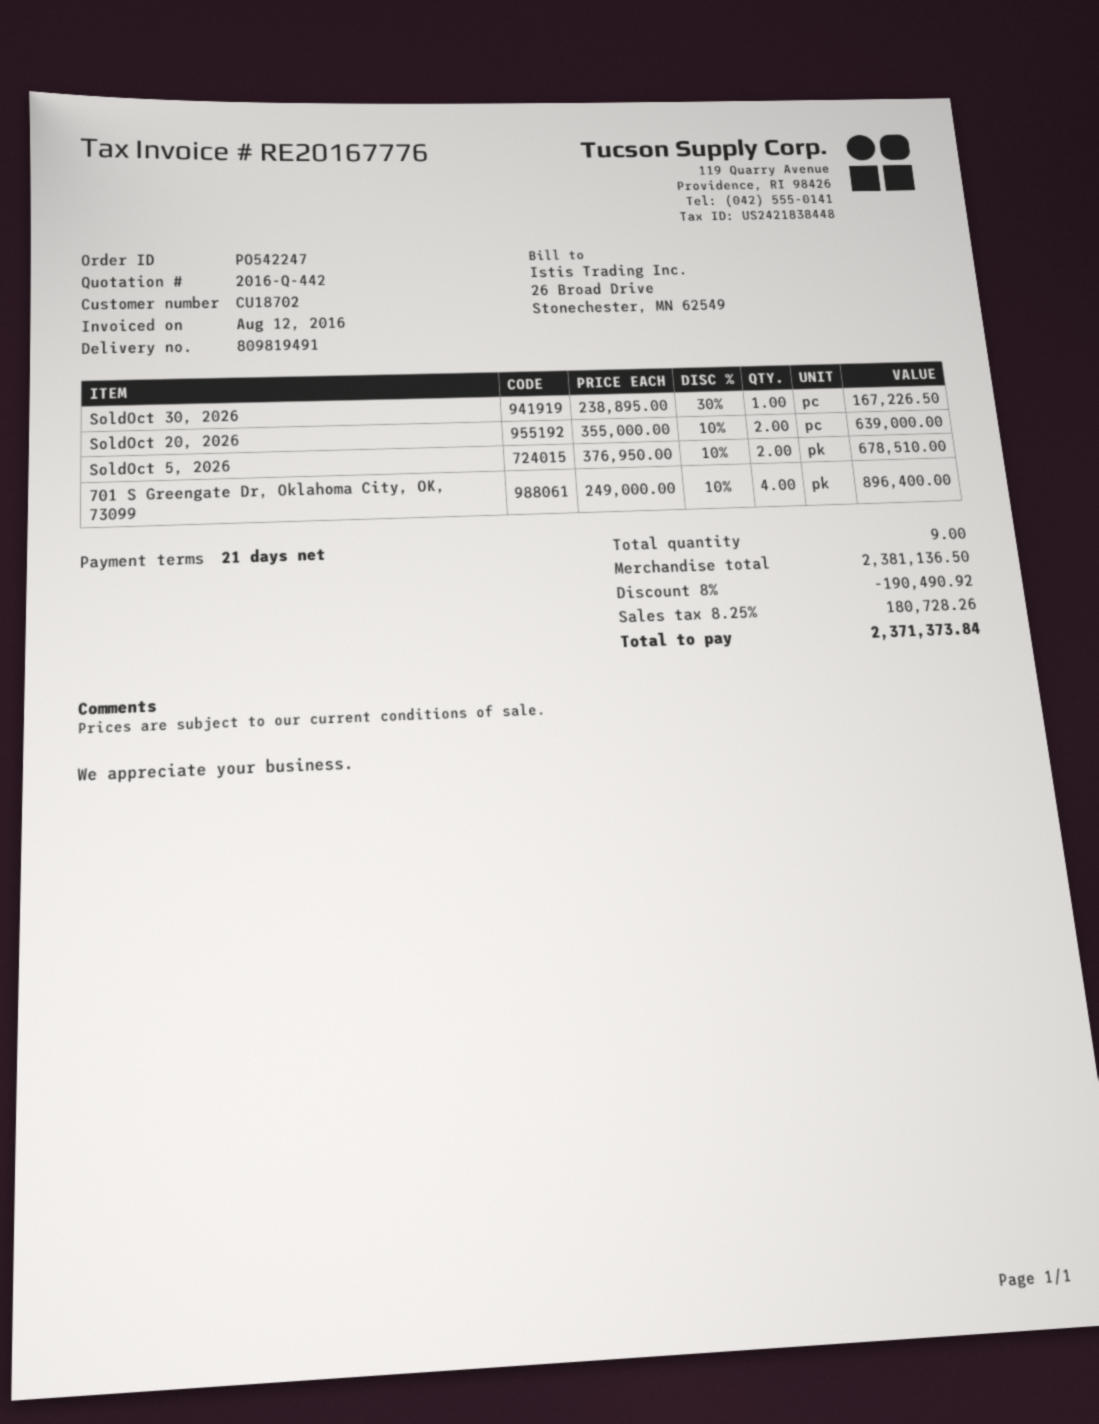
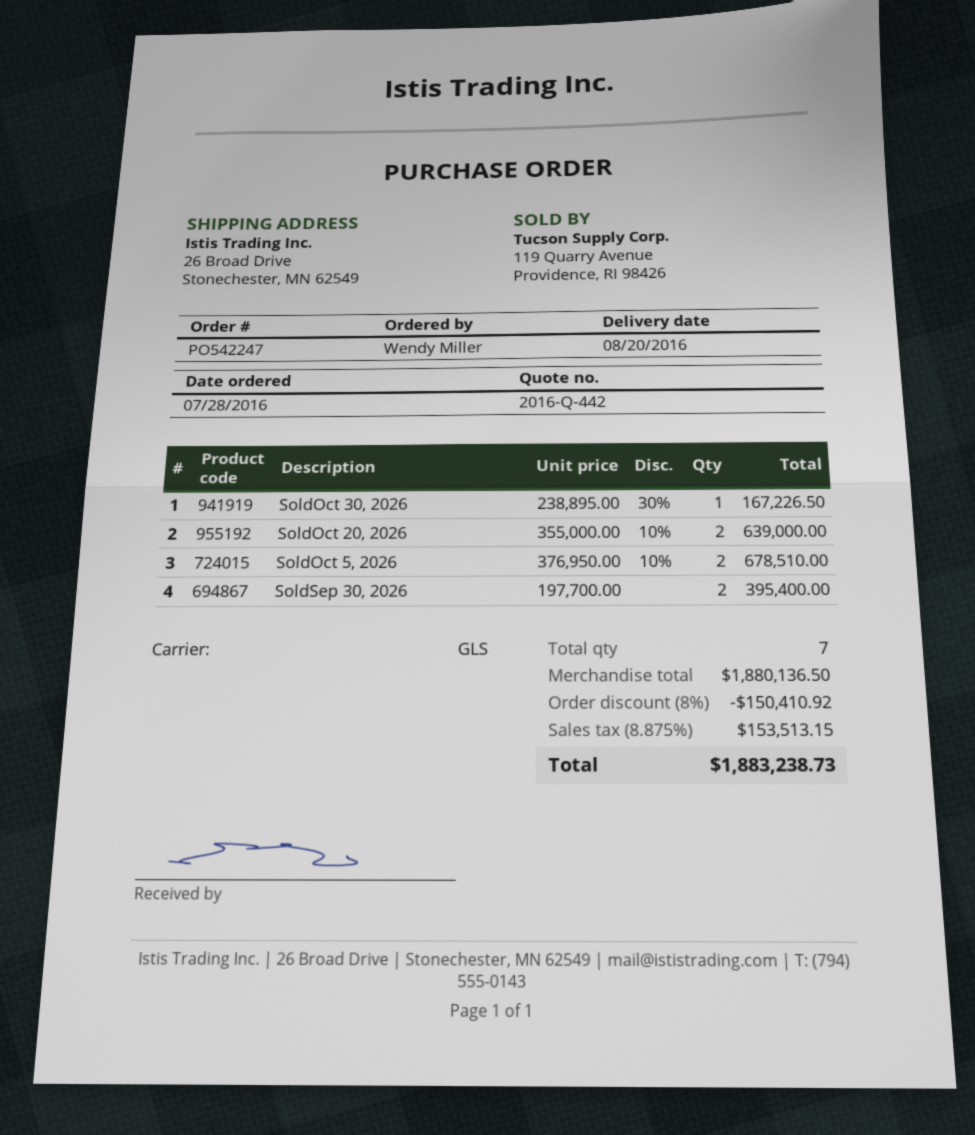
701 S Greengate Dr, Oklahoma City, OK, 73099: 4 x 249000.00 - 10% = 896400.00 -> none
SoldSep 30, 2026: none -> 2 x 197700.00 = 395400.00
total quantity: 9 -> 7
subtotal: 2381136.50 -> 1880136.50
discount: 8% = 190490.92 -> 8% = 150410.92
tax: 8.25% = 180728.26 -> 8.875% = 153513.15
total: 2371373.84 -> 1883238.73

